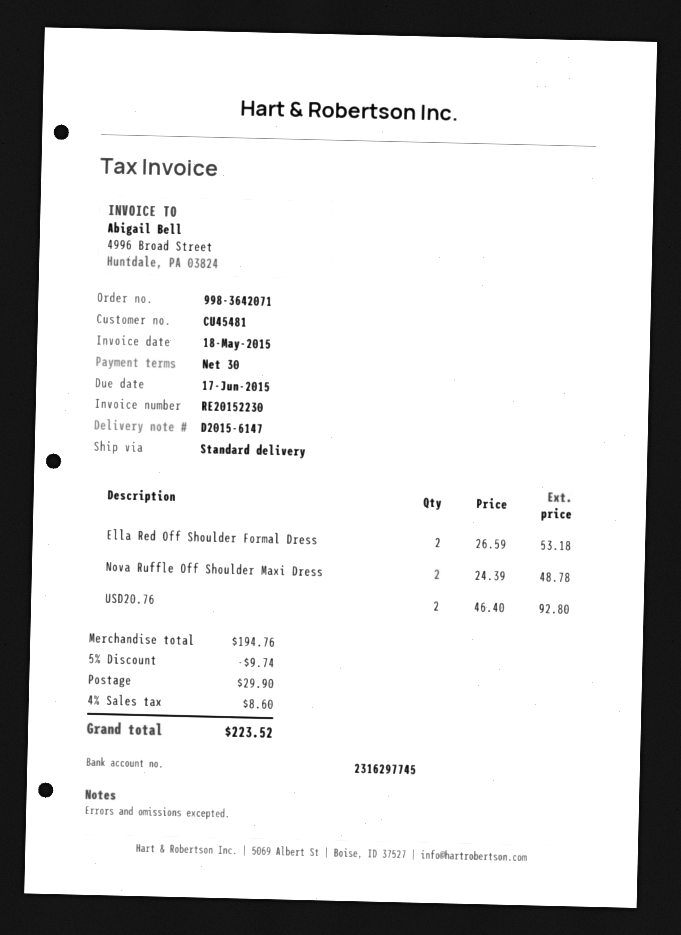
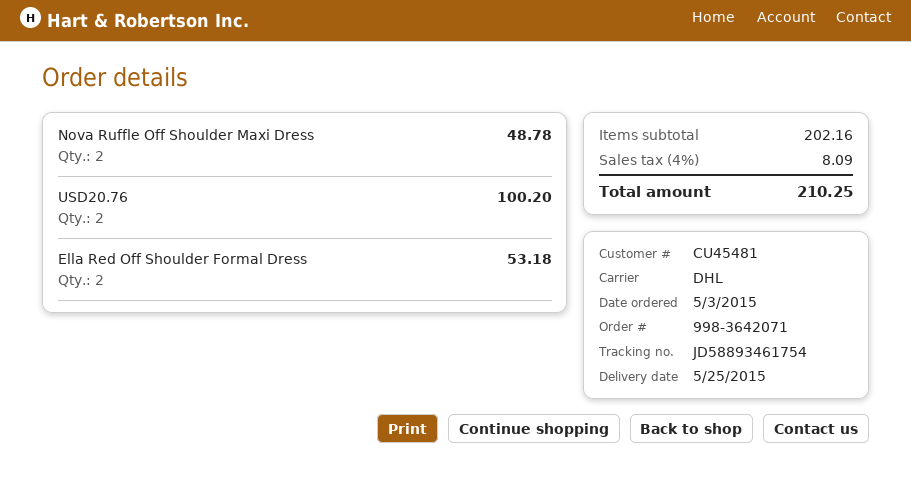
shipping method: standard -> DHL
USD20.76: 2 for 92.80 -> 2 for 100.20
subtotal: 194.76 -> 202.16
discount: 5% = 9.74 -> none
shipping: 29.90 -> none
tax: 4% = 8.60 -> 4% = 8.09
total: 223.52 -> 210.25

